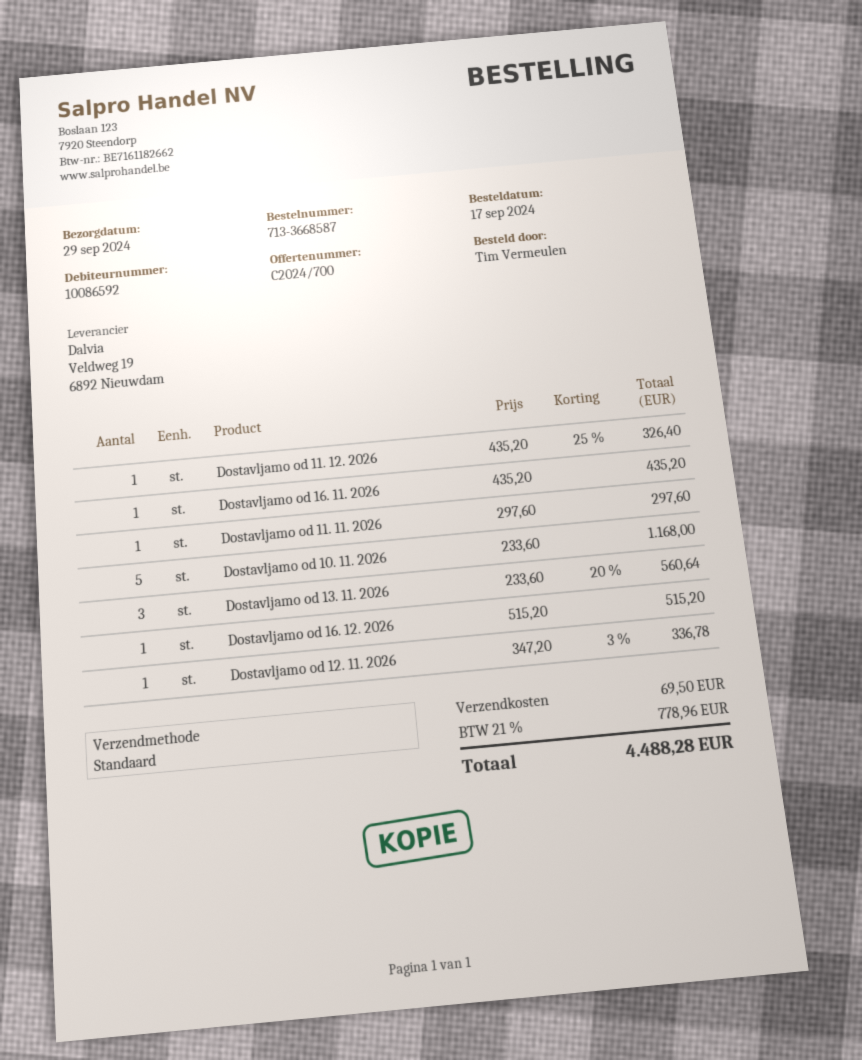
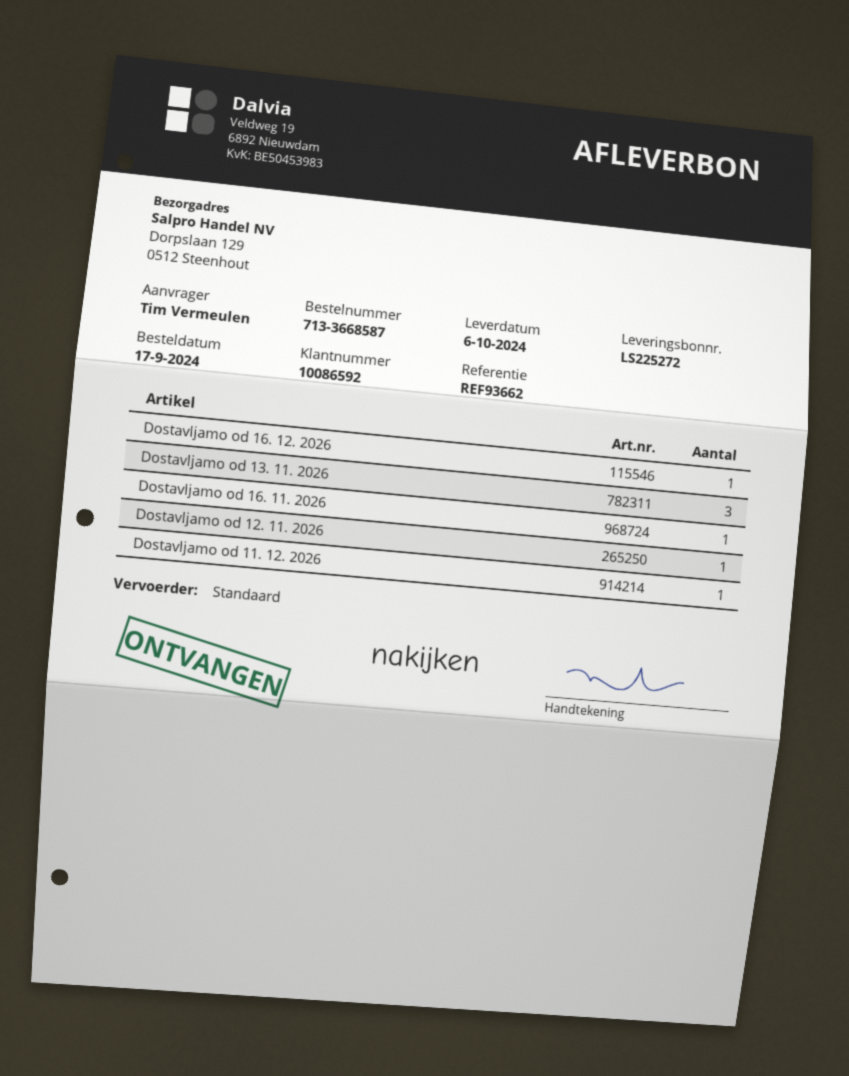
delivery date: 2024-09-29 -> 2024-10-06
Dostavljamo od 11. 11. 2026: 1 -> none
Dostavljamo od 10. 11. 2026: 5 -> none

